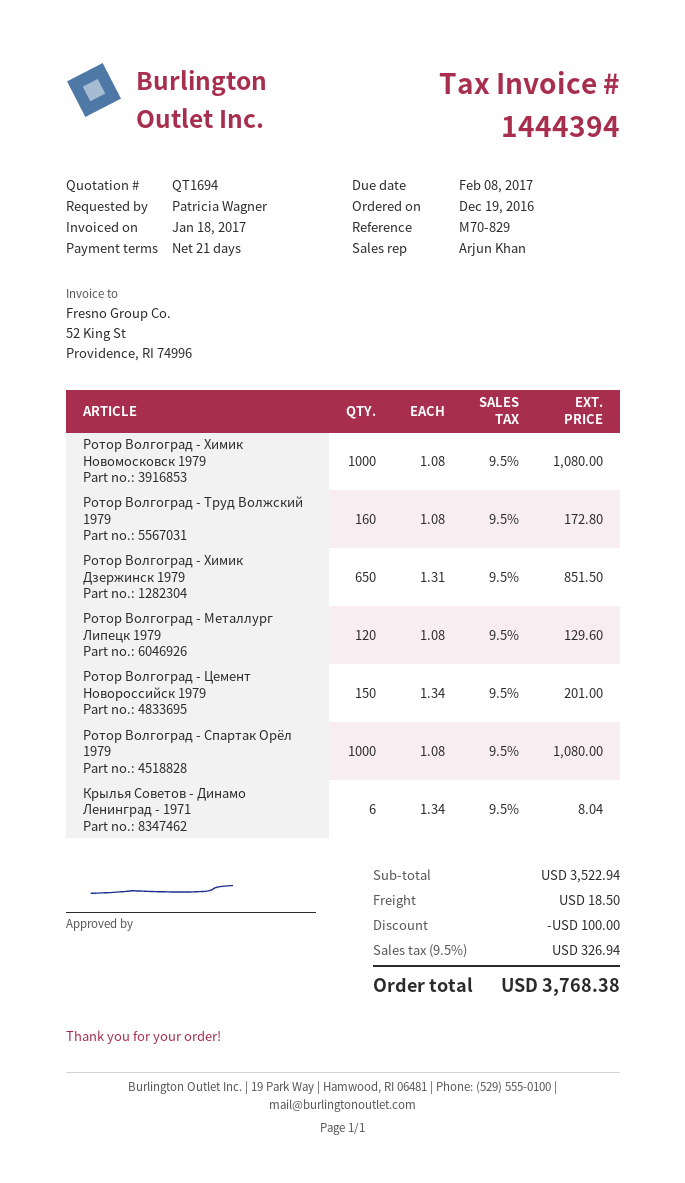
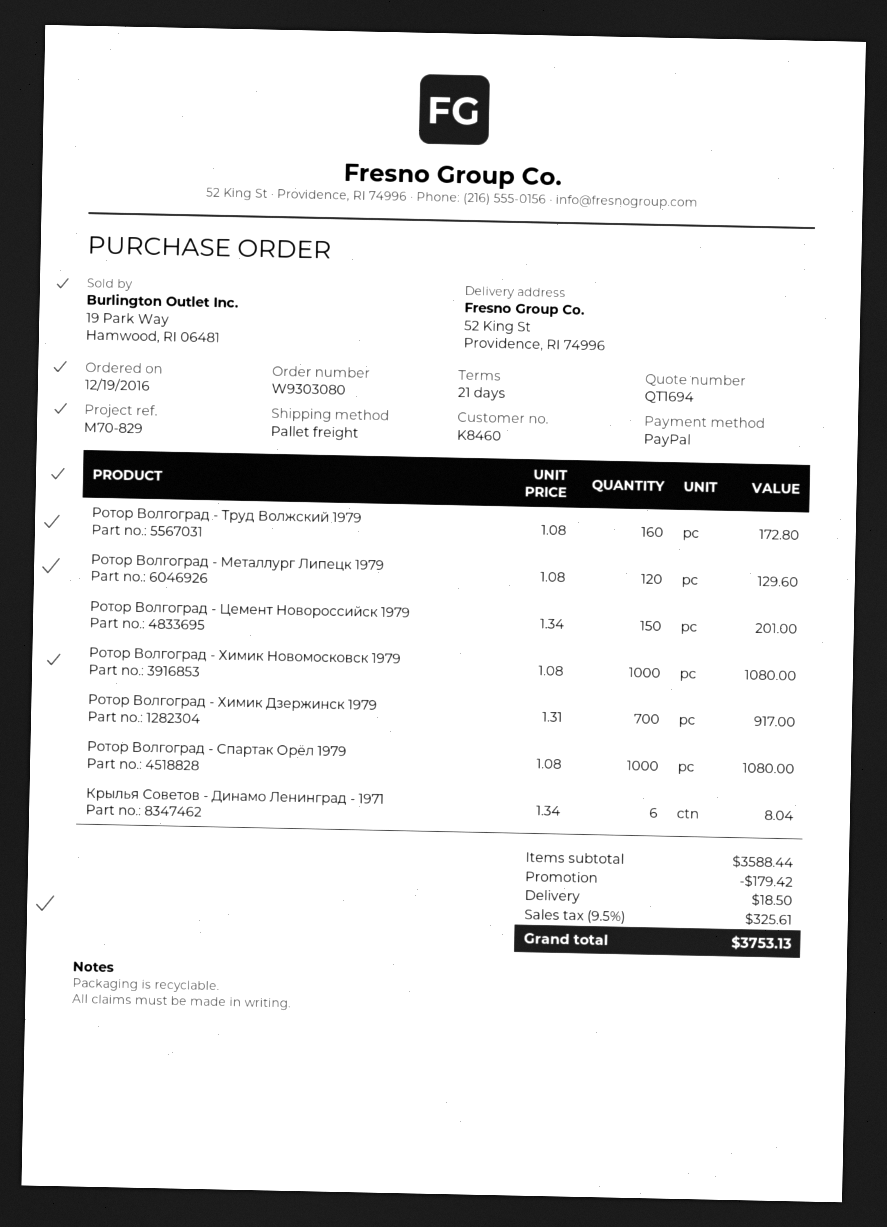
Ротор Волгоград - Химик Дзержинск 1979: 650 x 1.31 = 851.50 -> 700 x 1.31 = 917.00
subtotal: 3522.94 -> 3588.44
discount: 100.00 -> 179.42
tax: 9.5% = 326.94 -> 9.5% = 325.61
total: 3768.38 -> 3753.13

